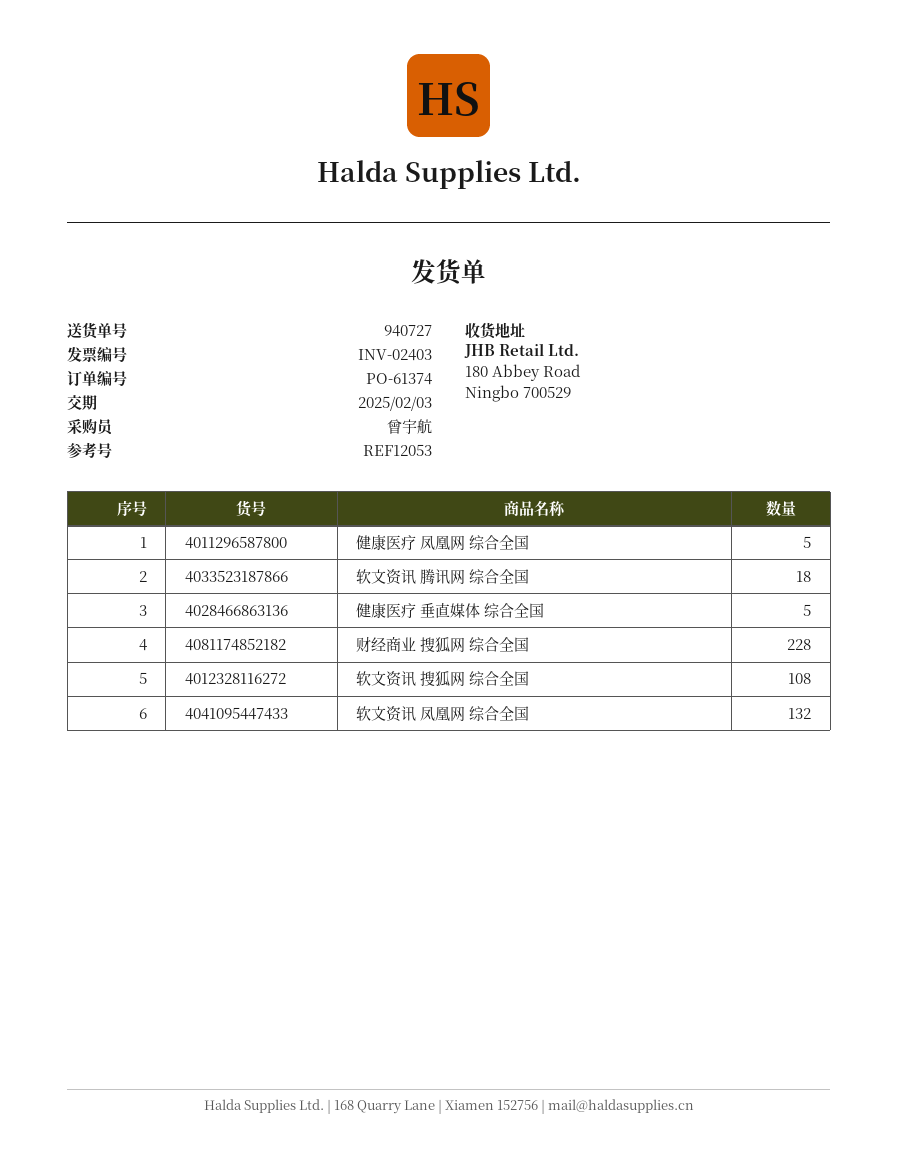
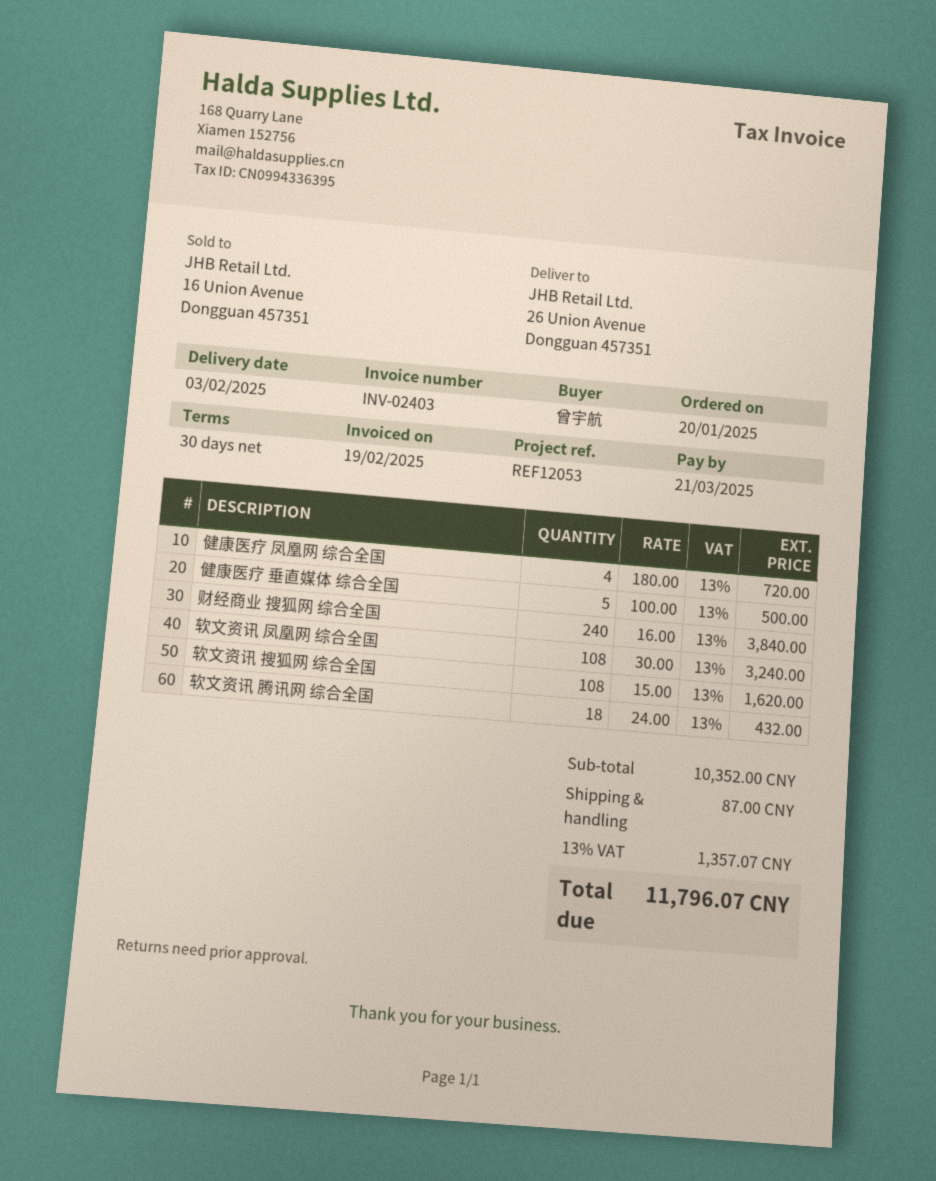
ship to: 180 Abbey Road, Ningbo 700529 -> 26 Union Avenue, Dongguan 457351
健康医疗 凤凰网 综合全国: 5 -> 4
财经商业 搜狐网 综合全国: 228 -> 240
软文资讯 凤凰网 综合全国: 132 -> 108

